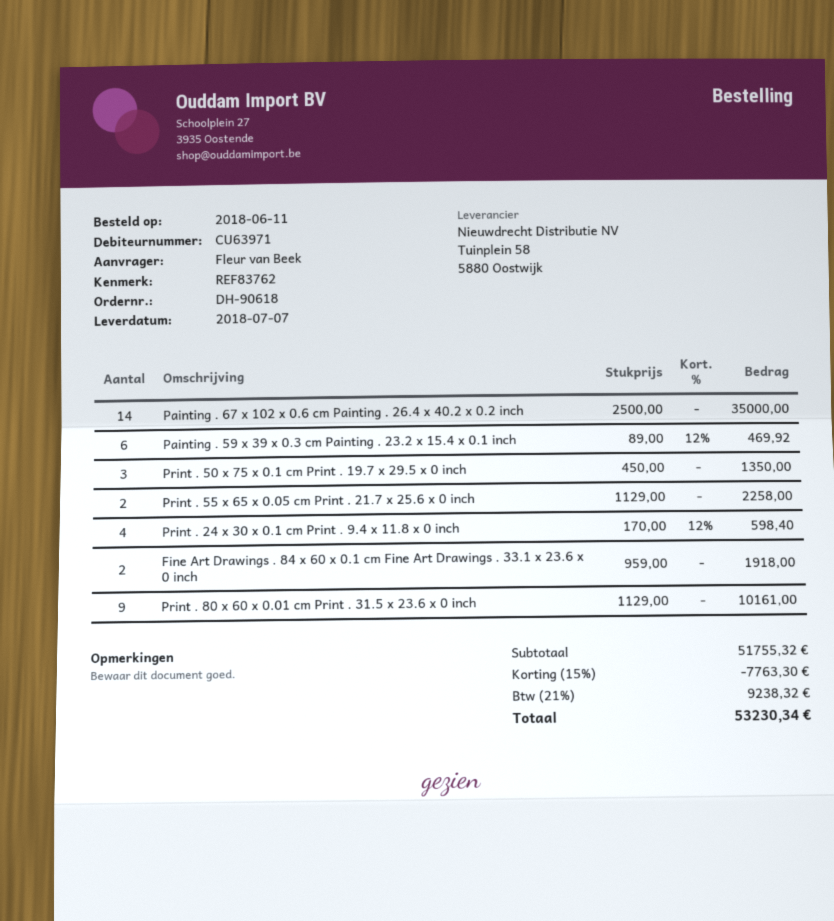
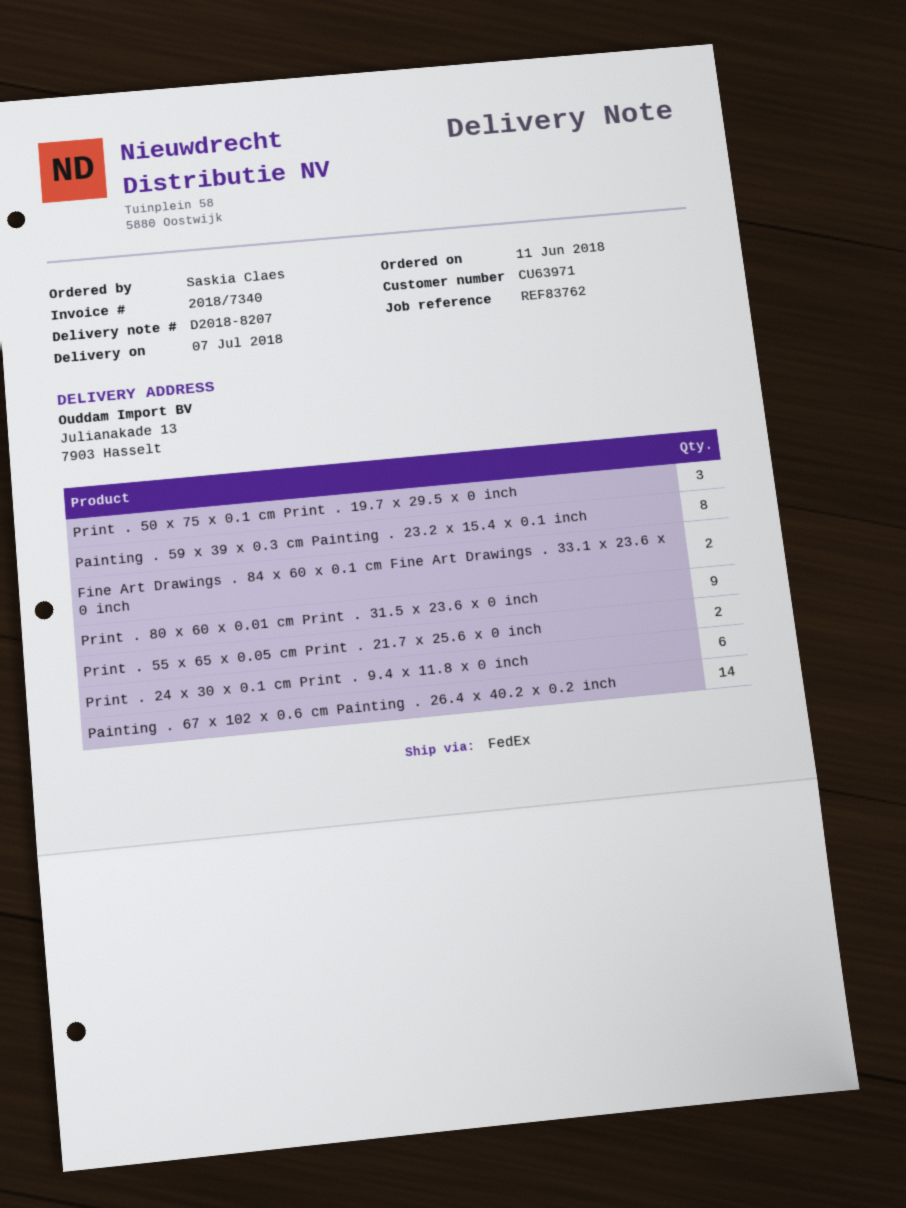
ordered by: Fleur van Beek -> Saskia Claes
Painting . 59 x 39 x 0.3 cm Painting . 23.2 x 15.4 x 0.1 inch: 6 -> 8
Print . 24 x 30 x 0.1 cm Print . 9.4 x 11.8 x 0 inch: 4 -> 6

